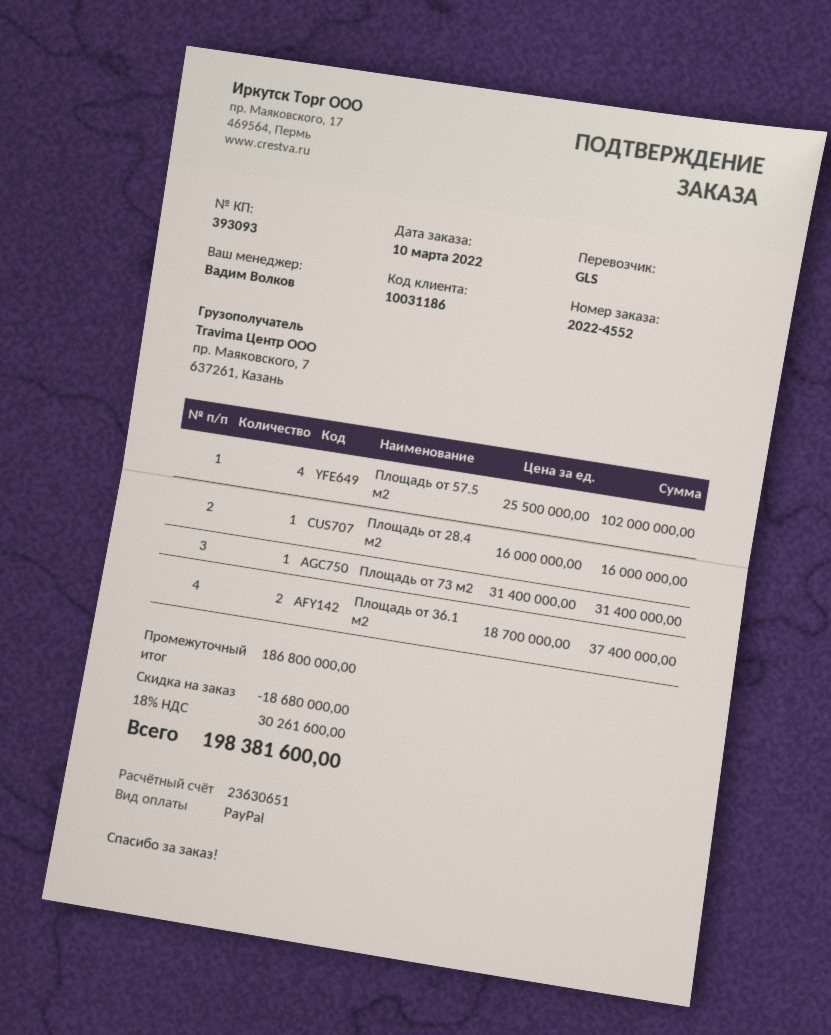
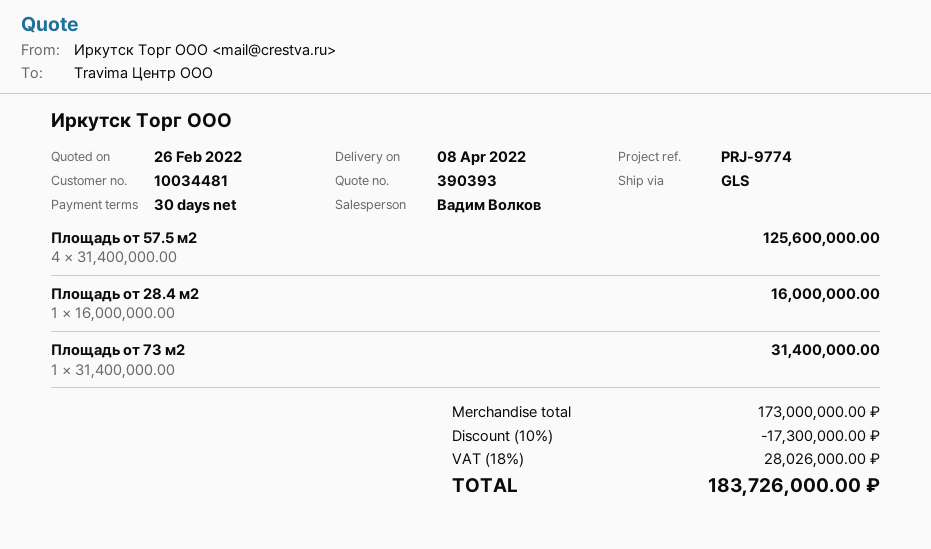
quote number: 393093 -> 390393
customer number: 10031186 -> 10034481
Площадь от 57.5 м2: 4 x 25500000.00 = 102000000.00 -> 4 x 31400000.00 = 125600000.00
Площадь от 36.1 м2: 2 x 18700000.00 = 37400000.00 -> none
subtotal: 186800000.00 -> 173000000.00
discount: 18680000.00 -> 17300000.00
tax: 18% = 30261600.00 -> 18% = 28026000.00
total: 198381600.00 -> 183726000.00

